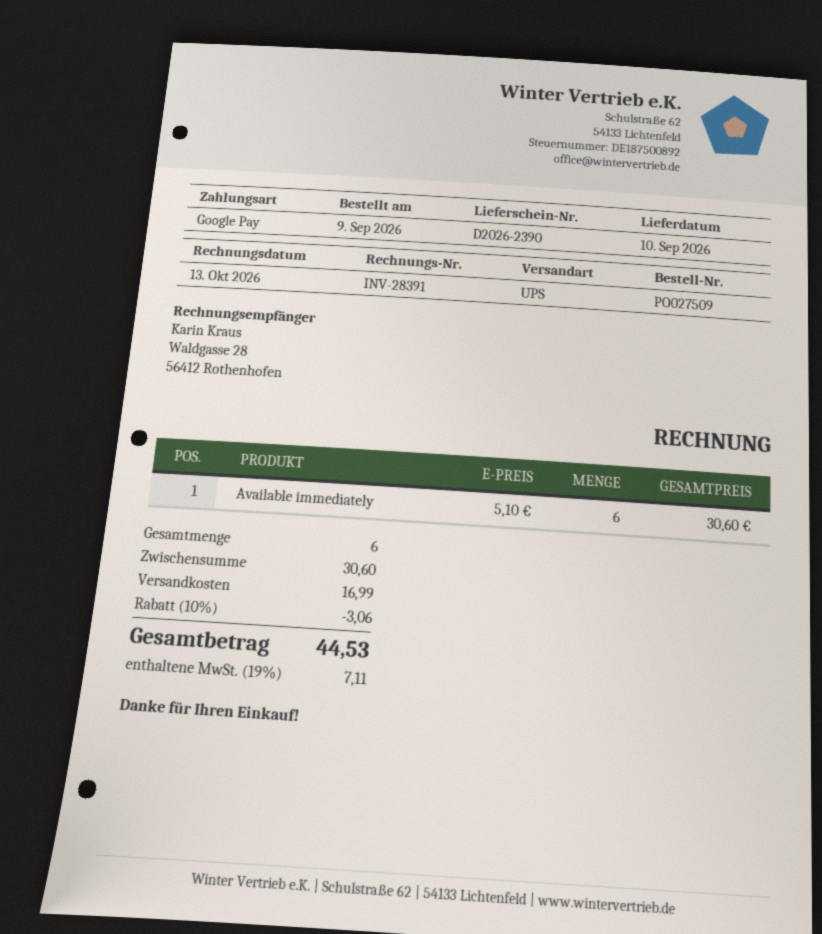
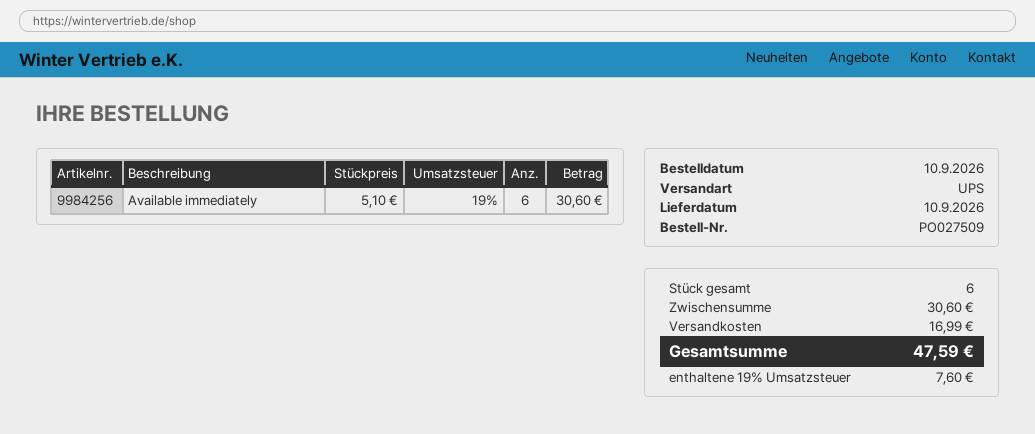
order date: 2026-09-09 -> 2026-09-10
discount: 10% = 3.06 -> none
tax: 19% = 7.11 -> 19% = 7.60
total: 44.53 -> 47.59

